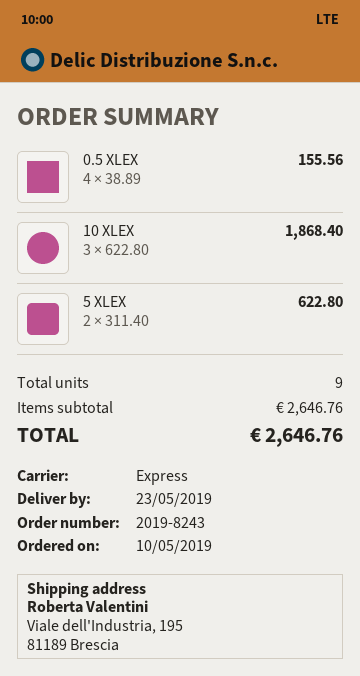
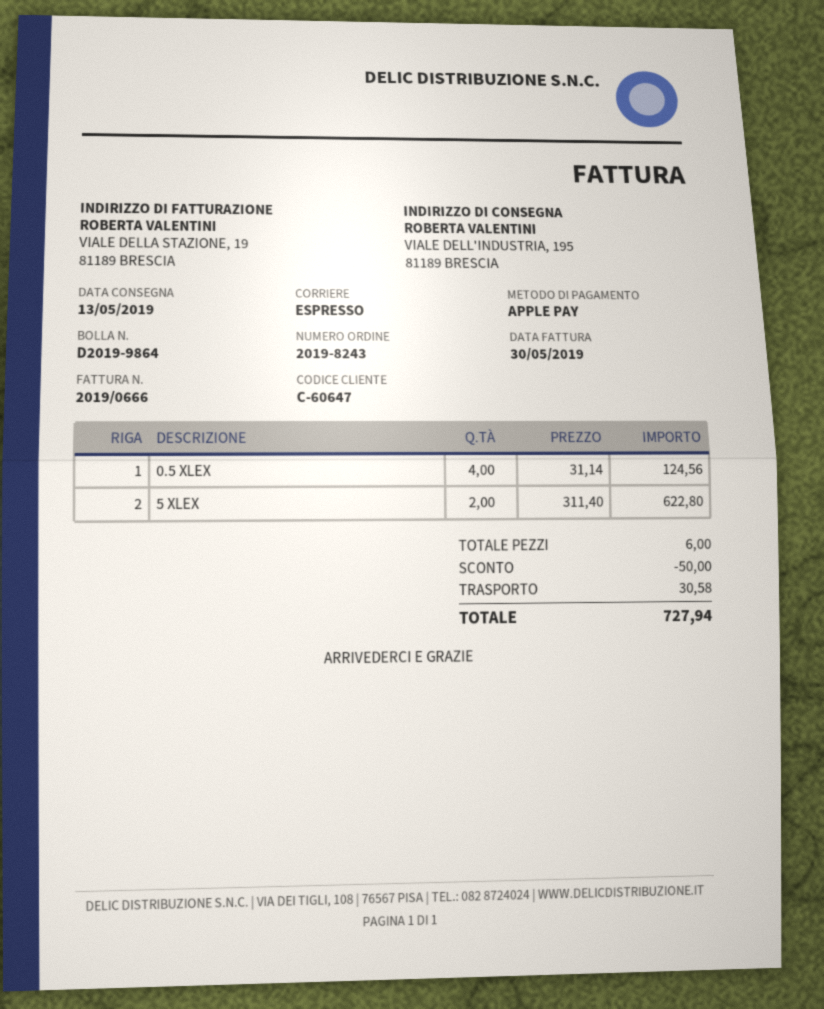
delivery date: 2019-05-23 -> 2019-05-13
0.5 XLEX: 4 x 38.89 = 155.56 -> 4 x 31.14 = 124.56
10 XLEX: 3 x 622.80 = 1868.40 -> none
total quantity: 9 -> 6
discount: none -> 50.00
shipping: none -> 30.58
total: 2646.76 -> 727.94

